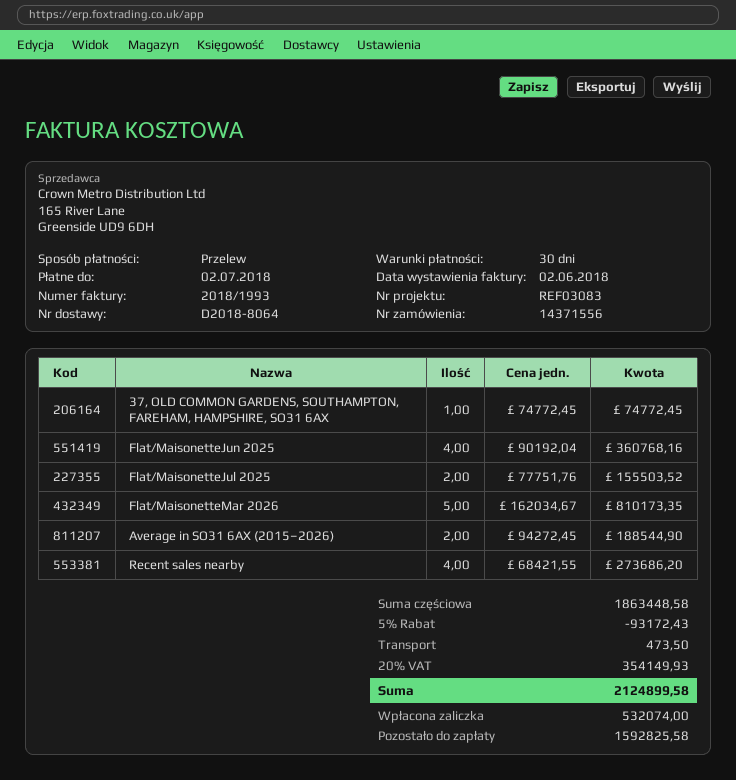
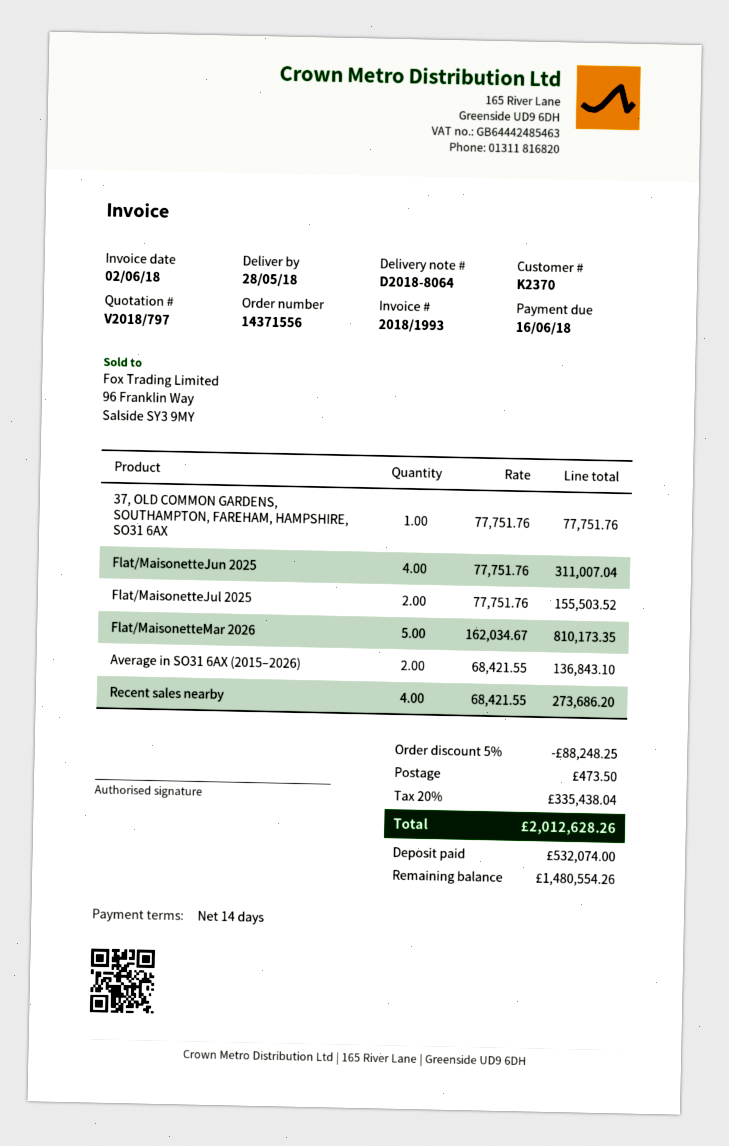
payment terms: 30 days -> 14 days
due date: 2018-07-02 -> 2018-06-16
37, OLD COMMON GARDENS, SOUTHAMPTON, FAREHAM, HAMPSHIRE, SO31 6AX: 1 x 74772.45 = 74772.45 -> 1 x 77751.76 = 77751.76
Flat/MaisonetteJun 2025: 4 x 90192.04 = 360768.16 -> 4 x 77751.76 = 311007.04
Average in SO31 6AX (2015–2026): 2 x 94272.45 = 188544.90 -> 2 x 68421.55 = 136843.10
discount: 5% = 93172.43 -> 5% = 88248.25
tax: 20% = 354149.93 -> 20% = 335438.04
total: 2124899.58 -> 2012628.26
balance: 1592825.58 -> 1480554.26

